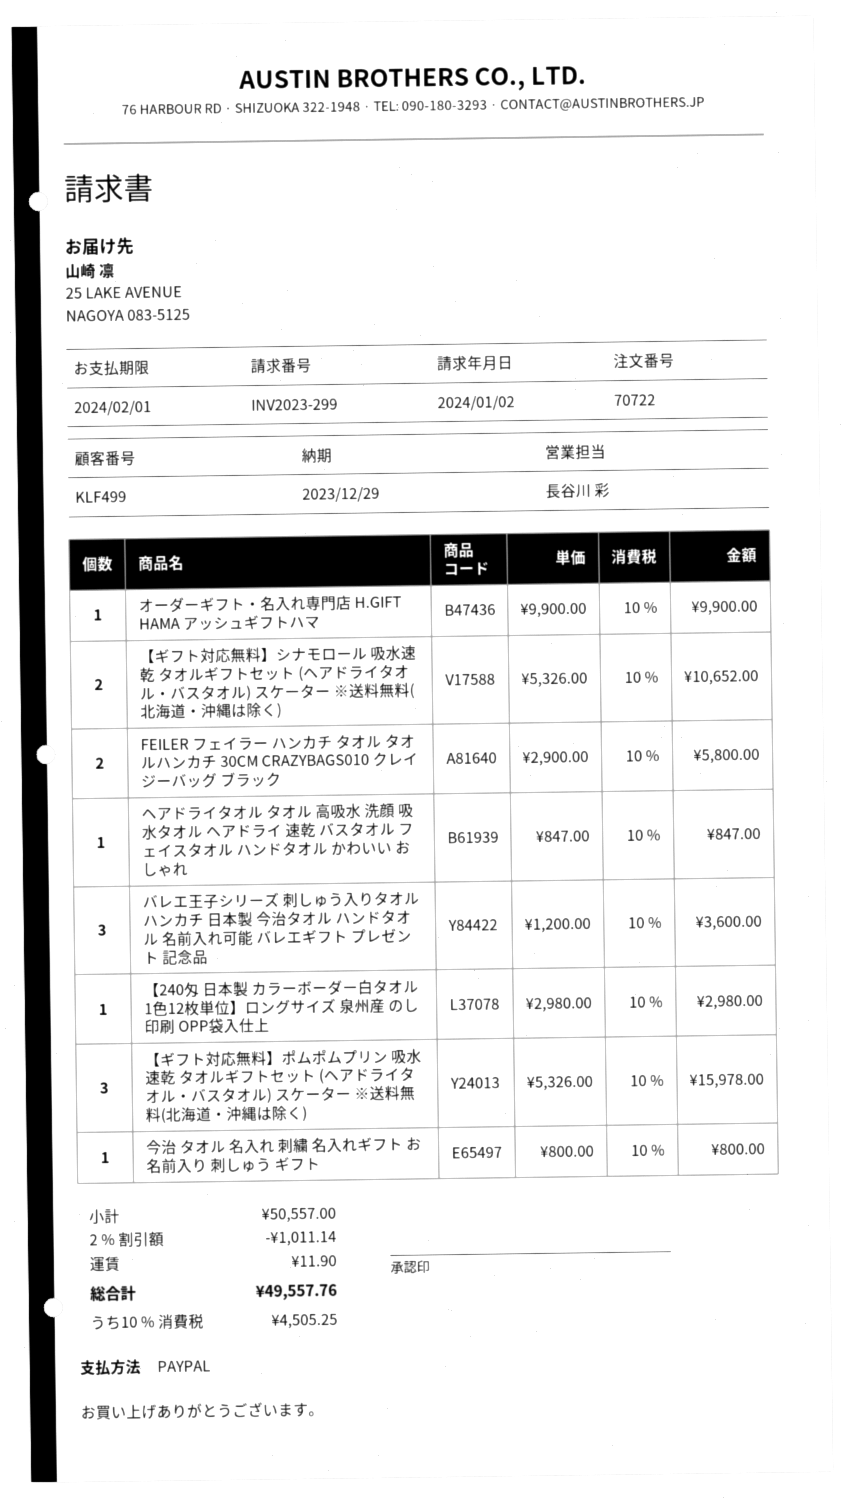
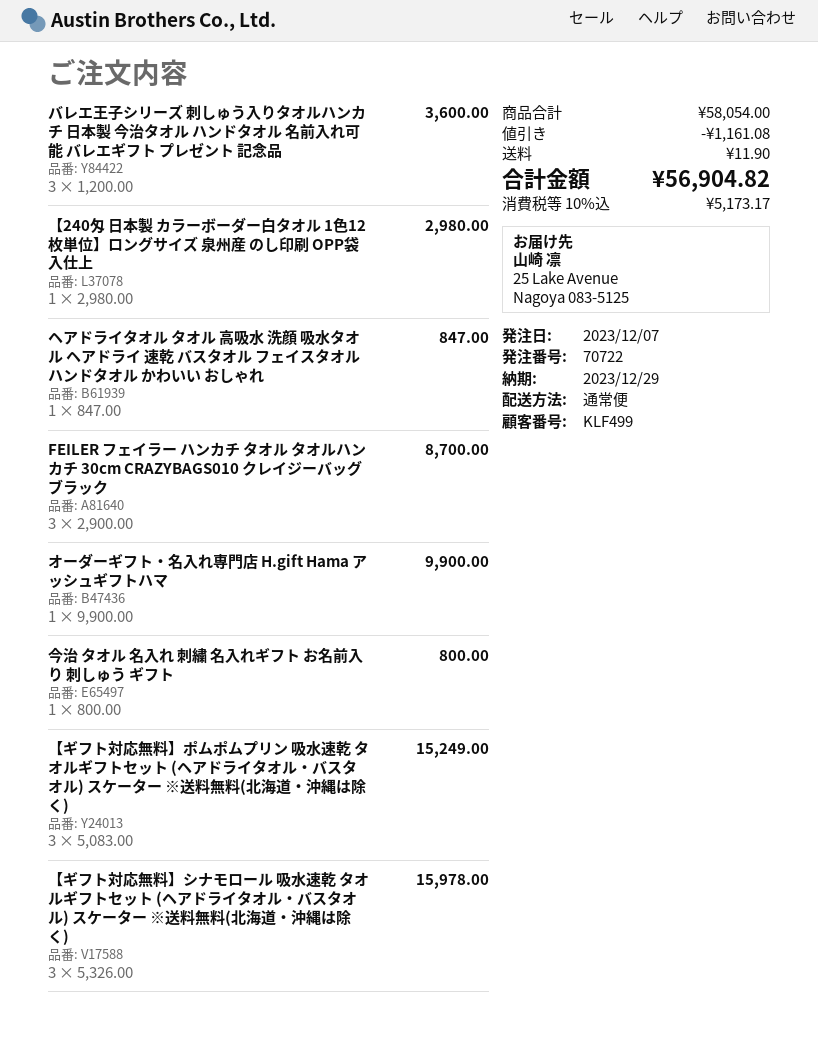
【ギフト対応無料】シナモロール 吸水速乾 タオルギフトセット (ヘアドライタオル・バスタオル) スケーター ※送料無料(北海道・沖縄は除く): 2 x 5326.00 = 10652.00 -> 3 x 5326.00 = 15978.00
FEILER フェイラー ハンカチ タオル タオルハンカチ 30CM CRAZYBAGS010 クレイジーバッグ ブラック: 2 x 2900.00 = 5800.00 -> 3 x 2900.00 = 8700.00
【ギフト対応無料】ポムポムプリン 吸水速乾 タオルギフトセット (ヘアドライタオル・バスタオル) スケーター ※送料無料(北海道・沖縄は除く): 3 x 5326.00 = 15978.00 -> 3 x 5083.00 = 15249.00
subtotal: 50557.00 -> 58054.00
discount: 1011.14 -> 1161.08
tax: 10% = 4505.25 -> 10% = 5173.17
total: 49557.76 -> 56904.82

